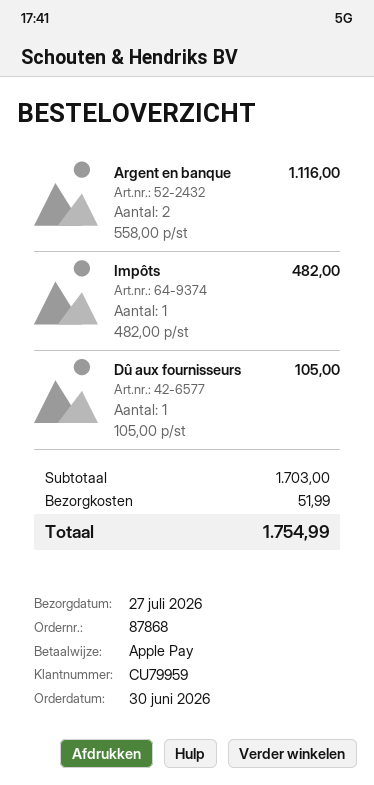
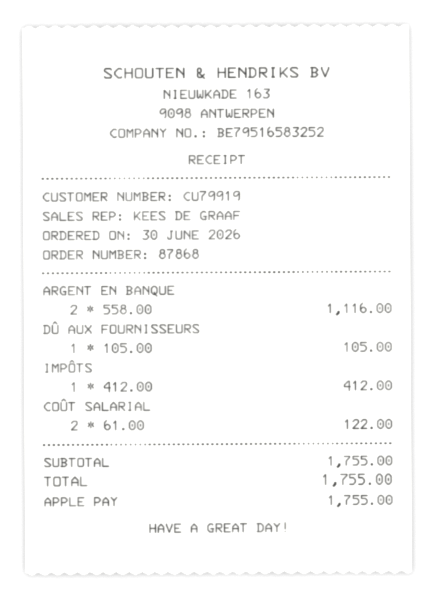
customer number: CU79959 -> CU79919
Impôts: 1 x 482.00 = 482.00 -> 1 x 412.00 = 412.00
COÛT SALARIAL: none -> 2 x 61.00 = 122.00
subtotal: 1703.00 -> 1755.00
shipping: 51.99 -> none
total: 1754.99 -> 1755.00

